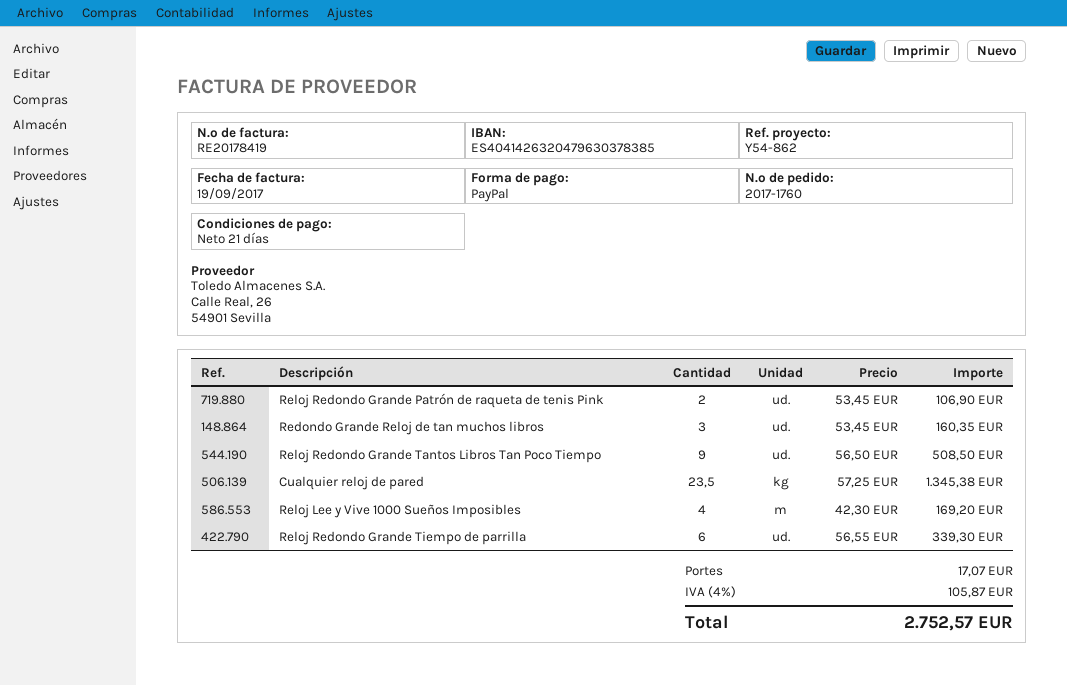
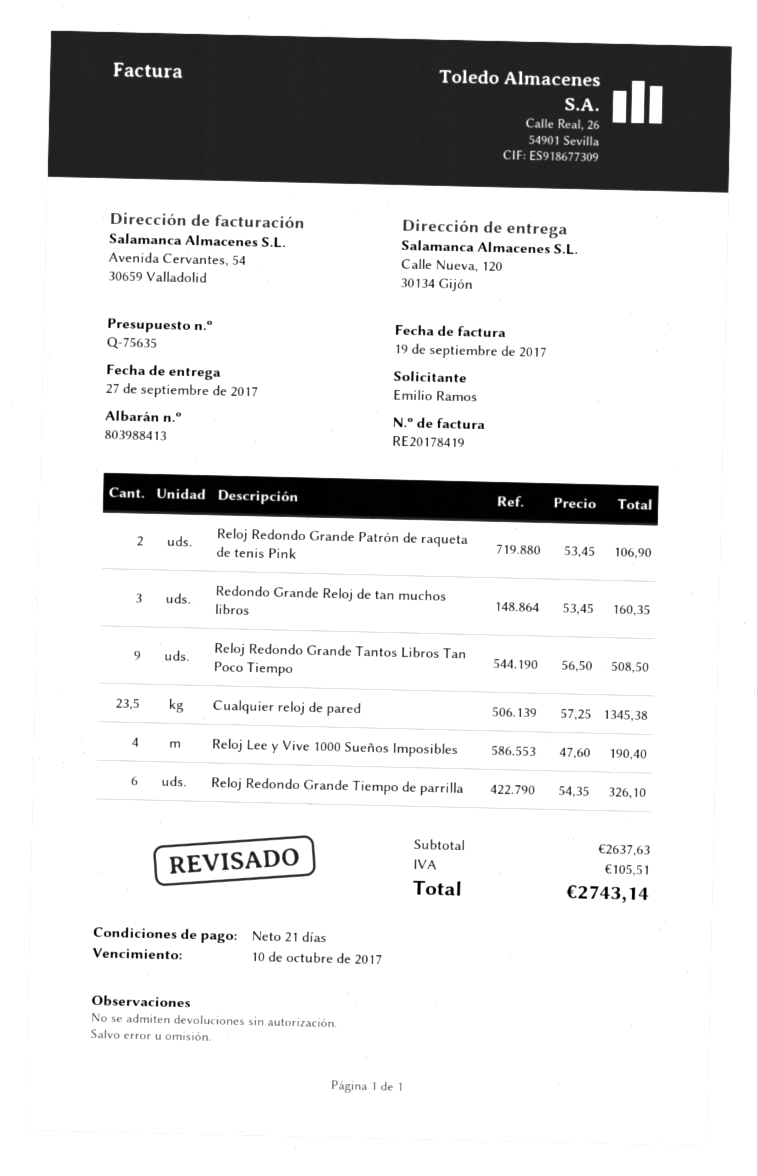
Reloj Lee y Vive 1000 Sueños Imposibles: 4 x 42.30 = 169.20 -> 4 x 47.60 = 190.40
Reloj Redondo Grande Tiempo de parrilla: 6 x 56.55 = 339.30 -> 6 x 54.35 = 326.10
shipping: 17.07 -> none
tax: 105.87 -> 105.51
total: 2752.57 -> 2743.14

